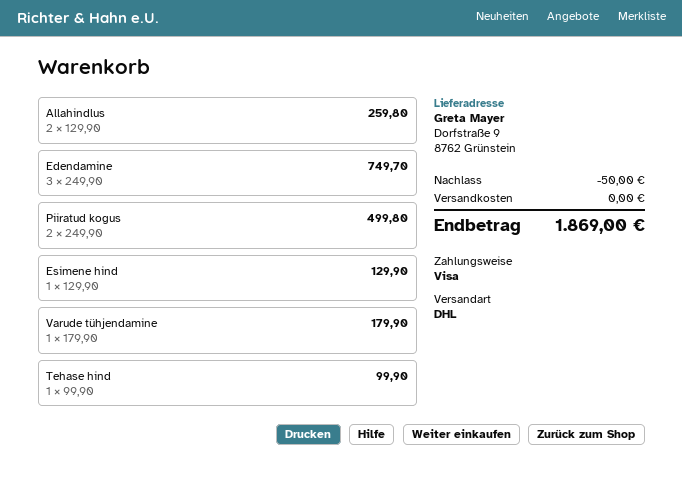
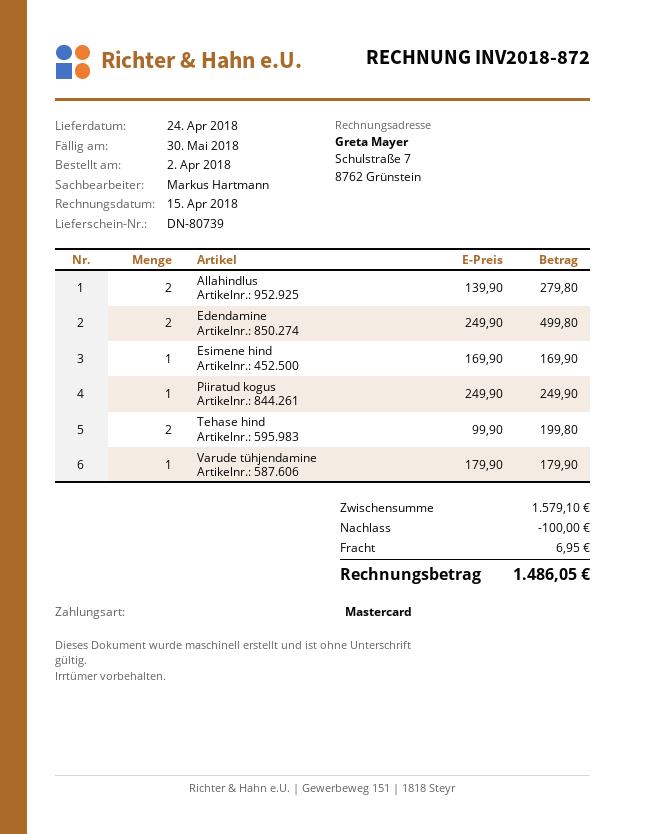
payment method: Visa -> Mastercard
Allahindlus: 2 x 129.90 = 259.80 -> 2 x 139.90 = 279.80
Edendamine: 3 x 249.90 = 749.70 -> 2 x 249.90 = 499.80
Piiratud kogus: 2 x 249.90 = 499.80 -> 1 x 249.90 = 249.90
Esimene hind: 1 x 129.90 = 129.90 -> 1 x 169.90 = 169.90
Tehase hind: 1 x 99.90 = 99.90 -> 2 x 99.90 = 199.80
discount: 50.00 -> 100.00
shipping: 0.00 -> 6.95
total: 1869.00 -> 1486.05

